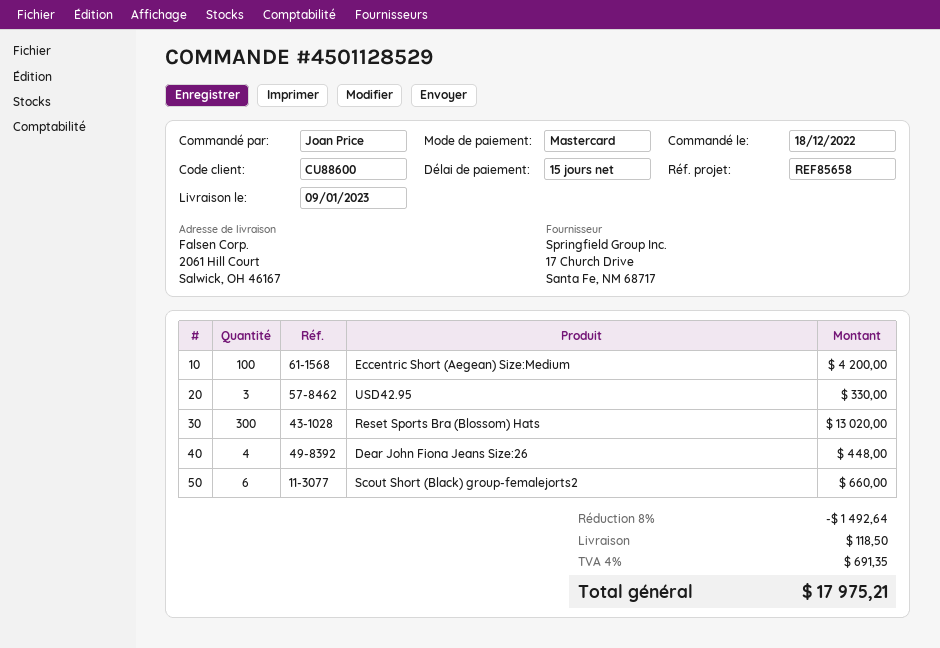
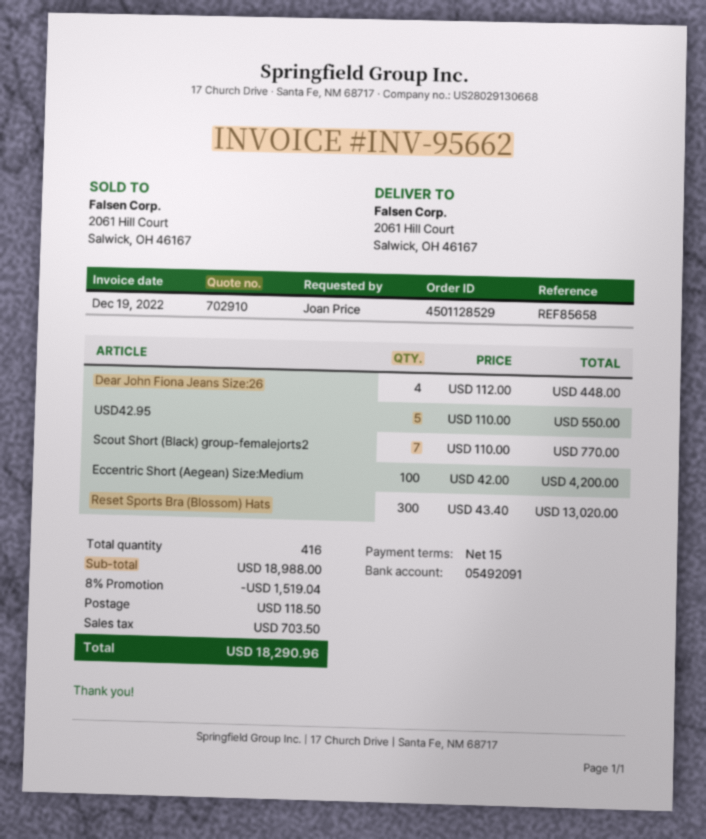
USD42.95: 3 for 330.00 -> 5 for 550.00
Scout Short (Black) group-femalejorts2: 6 for 660.00 -> 7 for 770.00
discount: 8% = 1492.64 -> 8% = 1519.04
tax: 691.35 -> 703.50
total: 17975.21 -> 18290.96

